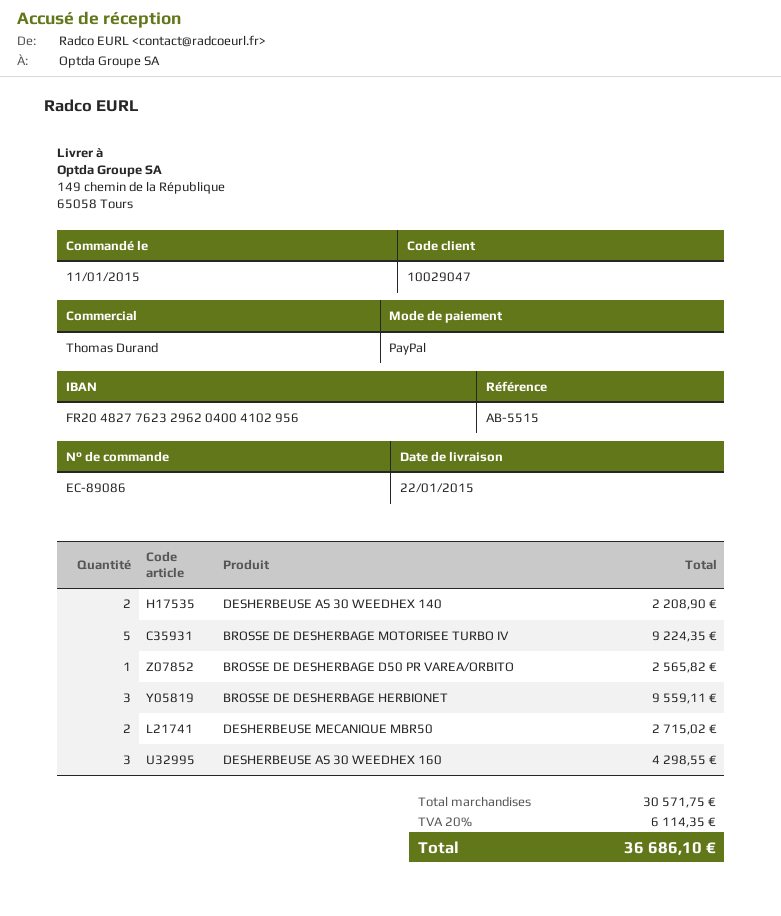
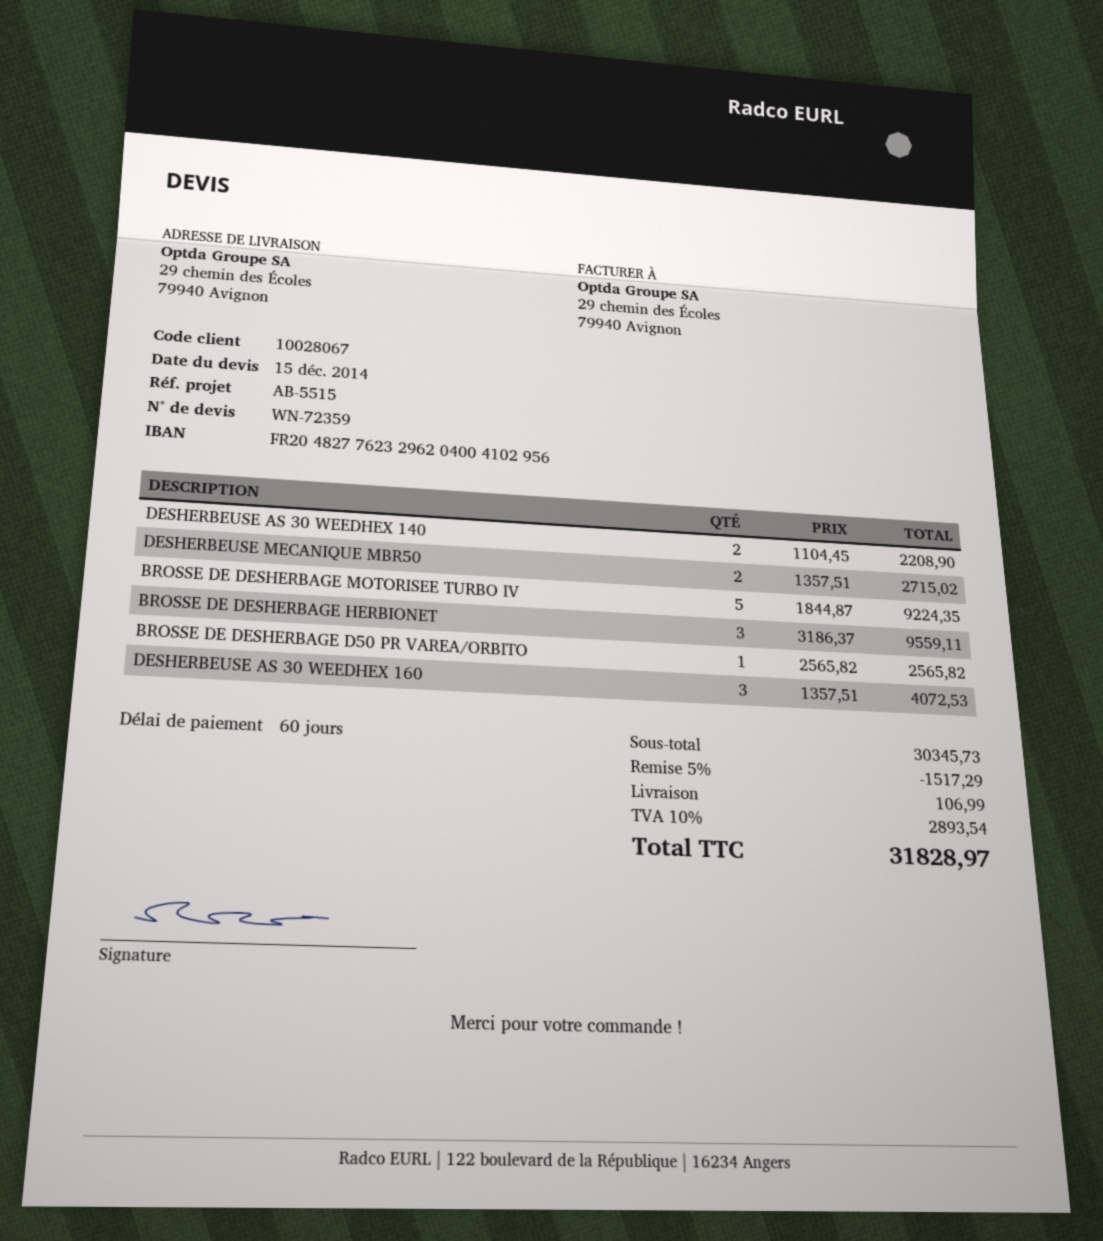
customer number: 10029047 -> 10028067
ship to: 149 chemin de la République, 65058 Tours -> 29 chemin des Écoles, 79940 Avignon
DESHERBEUSE AS 30 WEEDHEX 160: 3 for 4298.55 -> 3 for 4072.53
subtotal: 30571.75 -> 30345.73
discount: none -> 5% = 1517.29
shipping: none -> 106.99
tax: 20% = 6114.35 -> 10% = 2893.54
total: 36686.10 -> 31828.97

